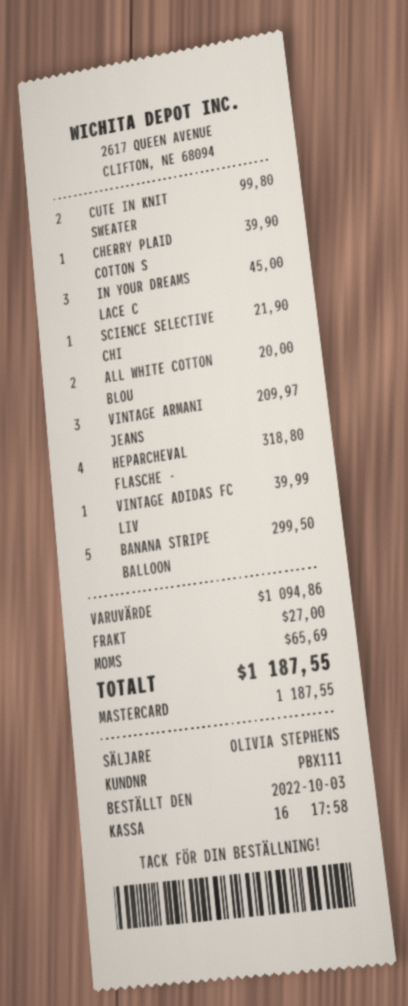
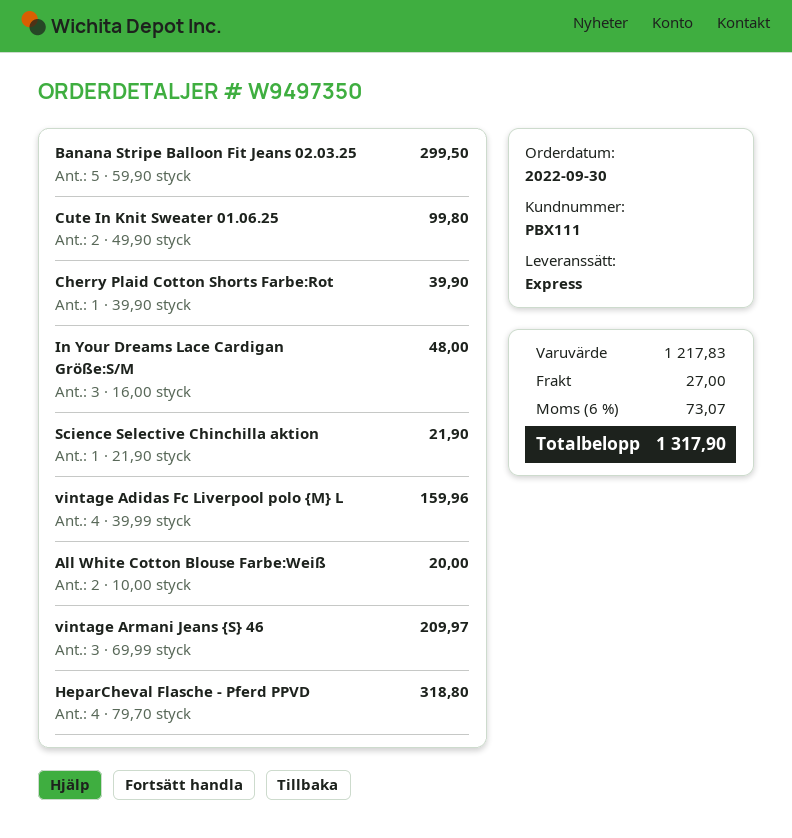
order date: 2022-10-03 -> 2022-09-30
IN YOUR DREAMS LACE C: 3 for 45.00 -> 3 for 48.00
VINTAGE ADIDAS FC LIV: 1 for 39.99 -> 4 for 159.96
subtotal: 1094.86 -> 1217.83
tax: 65.69 -> 73.07
total: 1187.55 -> 1317.90

